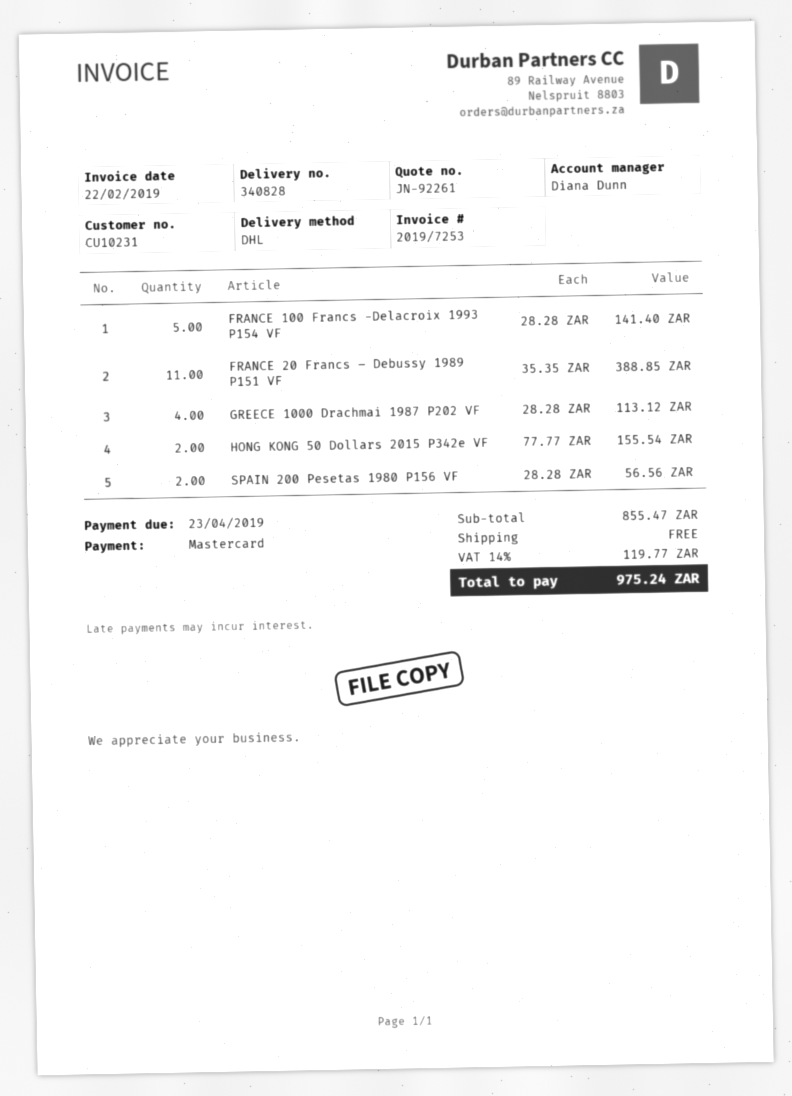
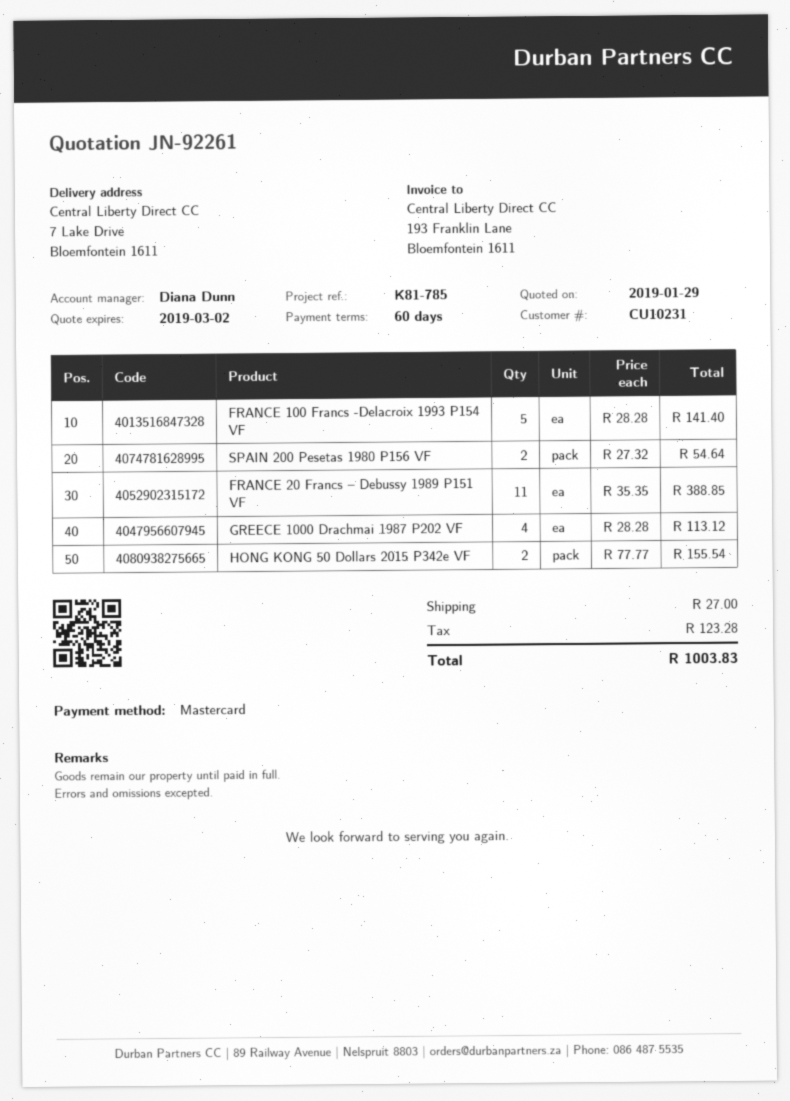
SPAIN 200 Pesetas 1980 P156 VF: 2 x 28.28 = 56.56 -> 2 x 27.32 = 54.64
shipping: 0.00 -> 27.00
tax: 119.77 -> 123.28
total: 975.24 -> 1003.83

